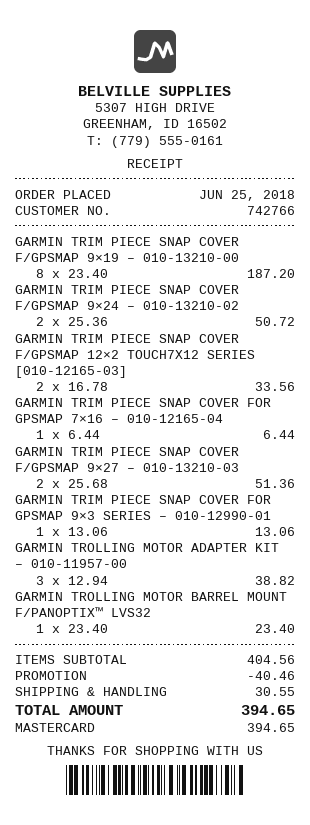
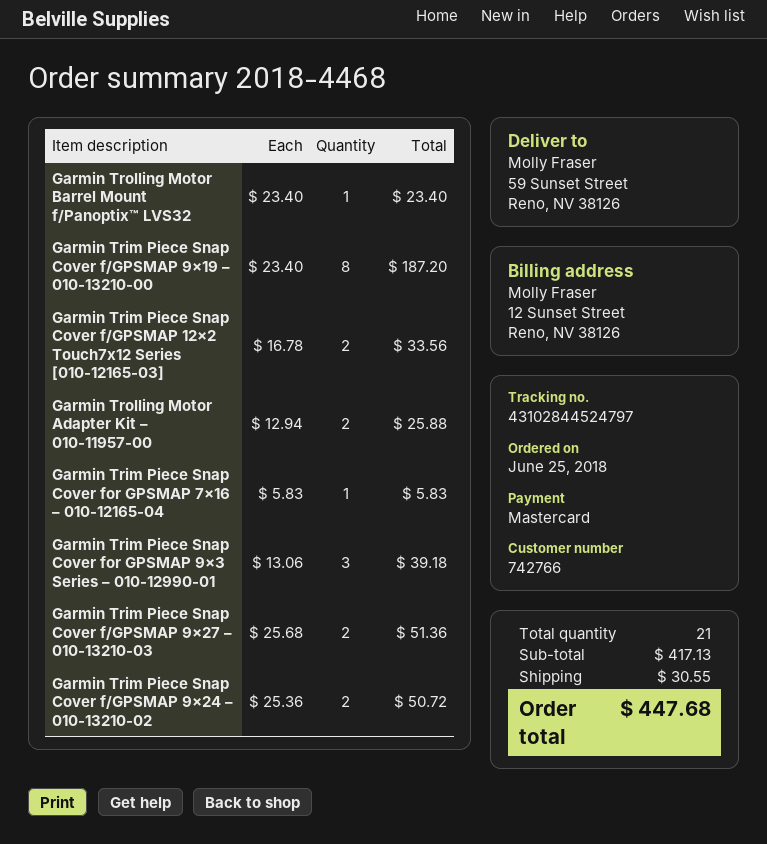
GARMIN TRIM PIECE SNAP COVER FOR GPSMAP 7×16 – 010-12165-04: 1 x 6.44 = 6.44 -> 1 x 5.83 = 5.83
GARMIN TRIM PIECE SNAP COVER FOR GPSMAP 9×3 SERIES – 010-12990-01: 1 x 13.06 = 13.06 -> 3 x 13.06 = 39.18
GARMIN TROLLING MOTOR ADAPTER KIT – 010-11957-00: 3 x 12.94 = 38.82 -> 2 x 12.94 = 25.88
subtotal: 404.56 -> 417.13
discount: 40.46 -> none
total: 394.65 -> 447.68

